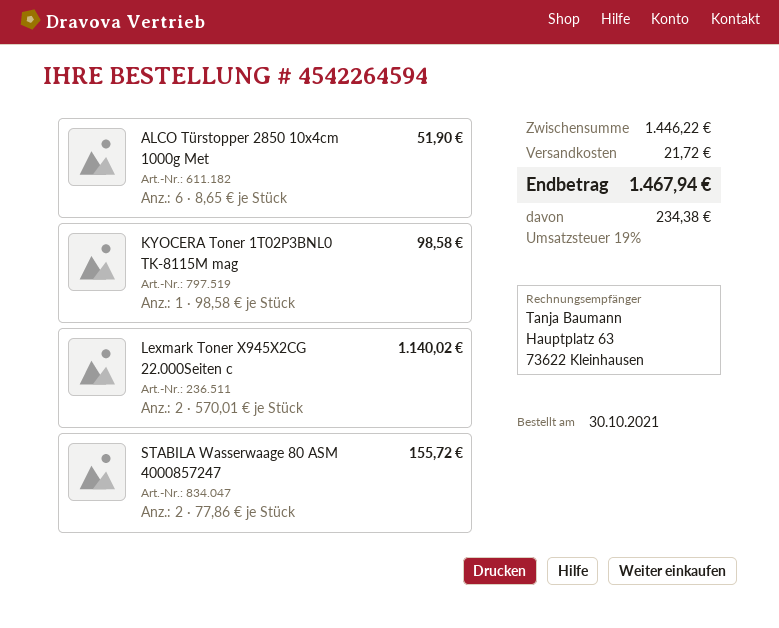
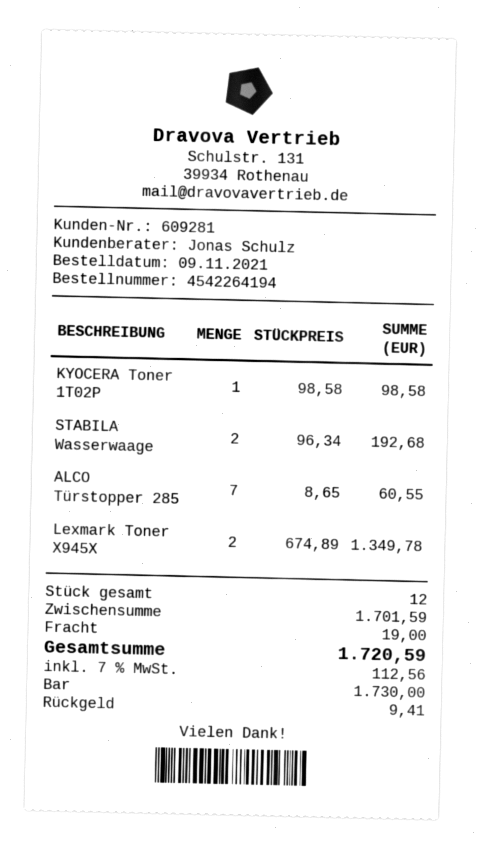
order number: 4542264594 -> 4542264194
order date: 2021-10-30 -> 2021-11-09
ALCO Türstopper 2850 10x4cm 1000g Met: 6 x 8.65 = 51.90 -> 7 x 8.65 = 60.55
Lexmark Toner X945X2CG 22.000Seiten c: 2 x 570.01 = 1140.02 -> 2 x 674.89 = 1349.78
STABILA Wasserwaage 80 ASM 4000857247: 2 x 77.86 = 155.72 -> 2 x 96.34 = 192.68
subtotal: 1446.22 -> 1701.59
shipping: 21.72 -> 19.00
tax: 19% = 234.38 -> 7% = 112.56
total: 1467.94 -> 1720.59

